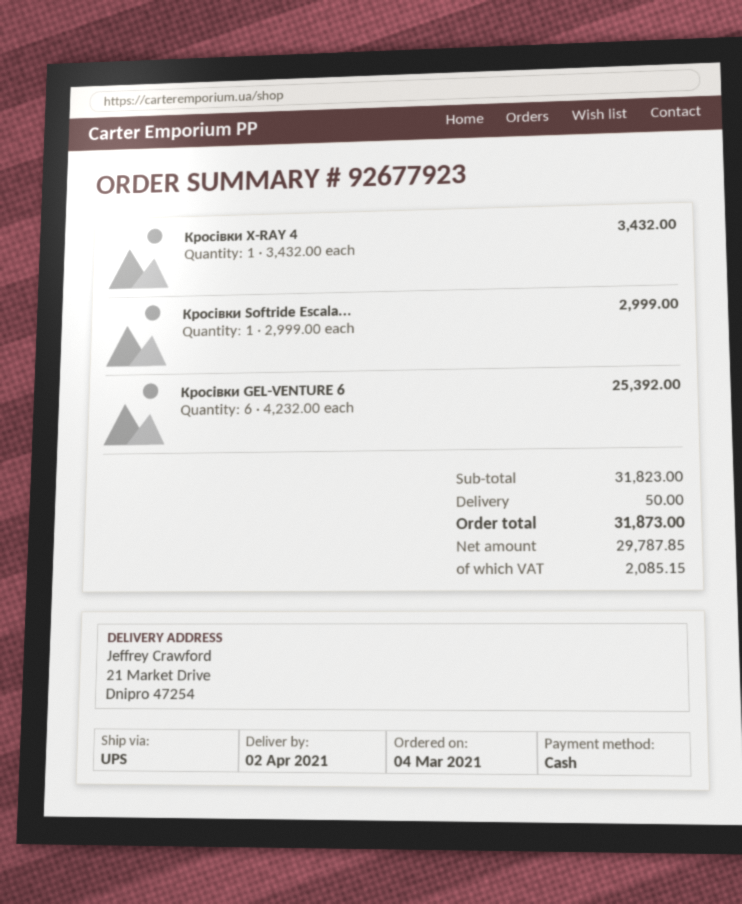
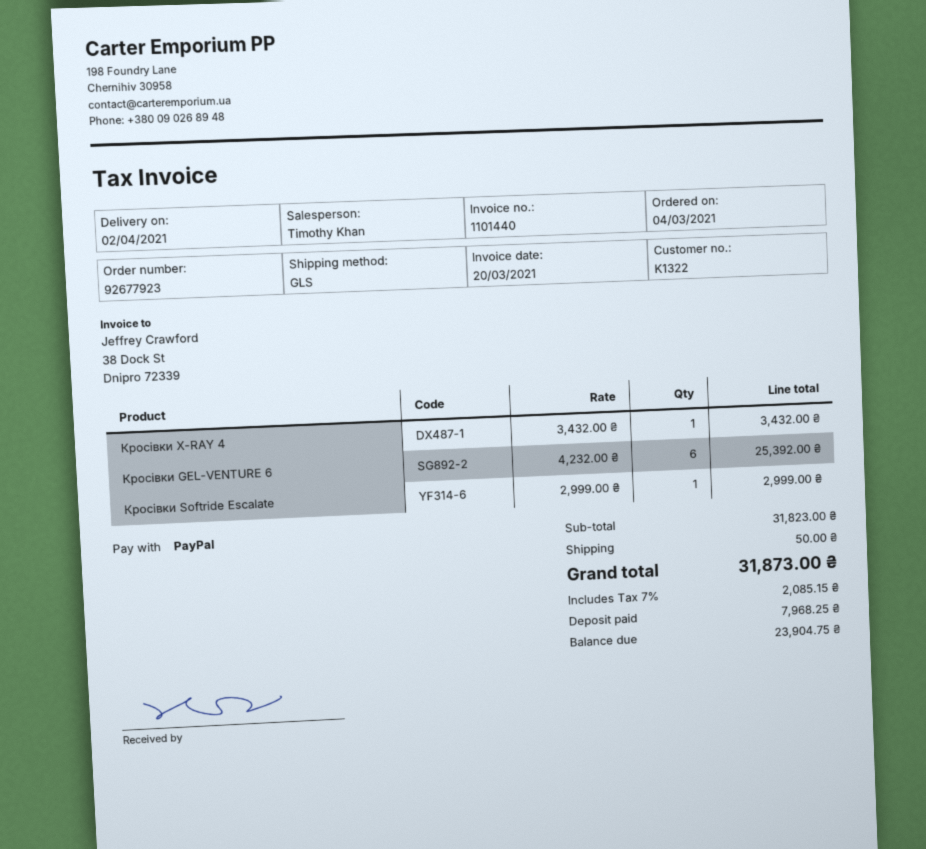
payment method: cash -> PayPal
shipping method: UPS -> GLS

